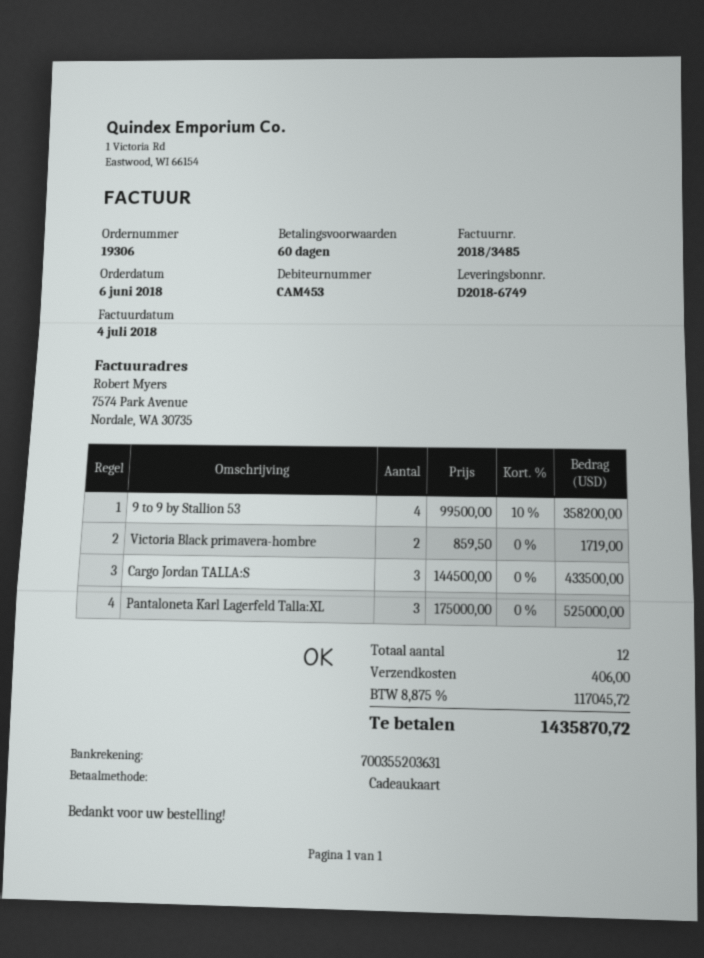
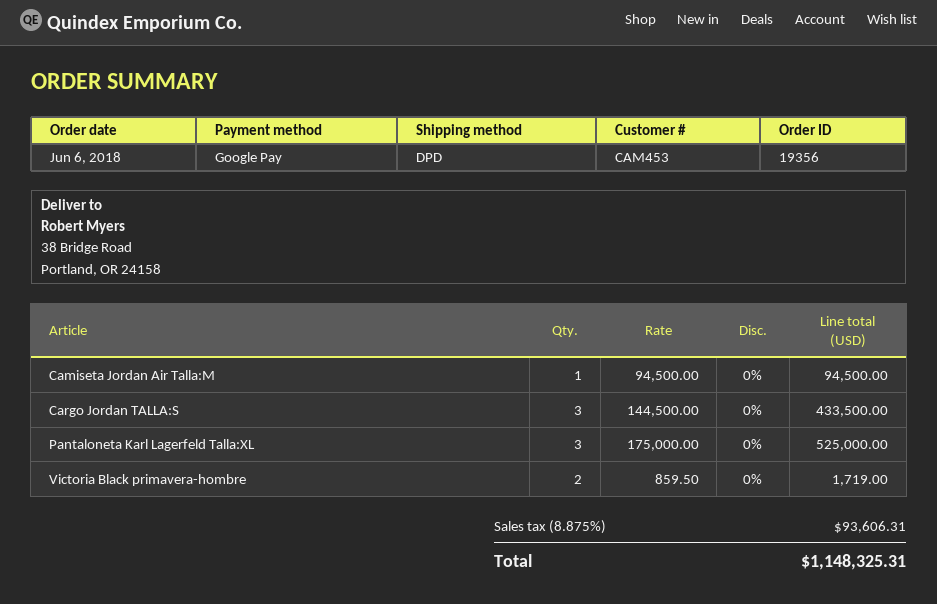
order number: 19306 -> 19356
payment method: gift card -> Google Pay
9 to 9 by Stallion 53: 4 x 99500.00 - 10% = 358200.00 -> none
Camiseta Jordan Air Talla:M: none -> 1 x 94500.00 = 94500.00
shipping: 406.00 -> none
tax: 8.875% = 117045.72 -> 8.875% = 93606.31
total: 1435870.72 -> 1148325.31

